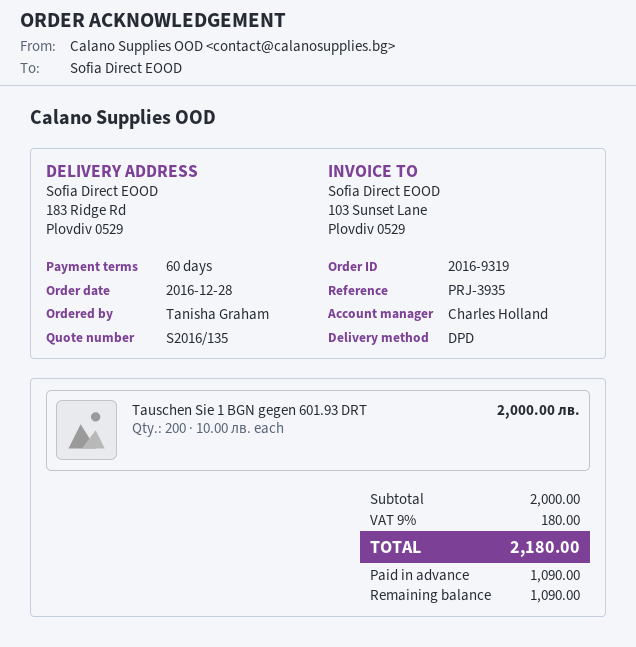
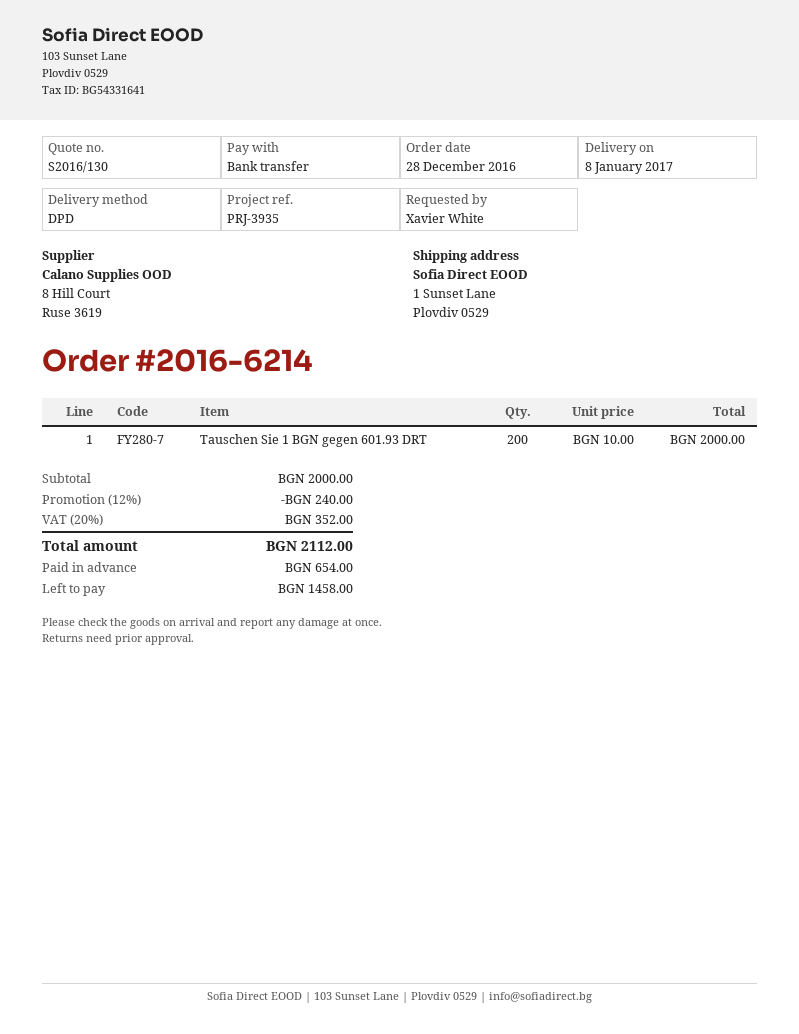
quote number: S2016/135 -> S2016/130
order number: 2016-9319 -> 2016-6214
ordered by: Tanisha Graham -> Xavier White
ship to: 183 Ridge Rd, Plovdiv 0529 -> 1 Sunset Lane, Plovdiv 0529
discount: none -> 12% = 240.00
tax: 9% = 180.00 -> 20% = 352.00
total: 2180.00 -> 2112.00
deposit: 1090.00 -> 654.00
balance: 1090.00 -> 1458.00

